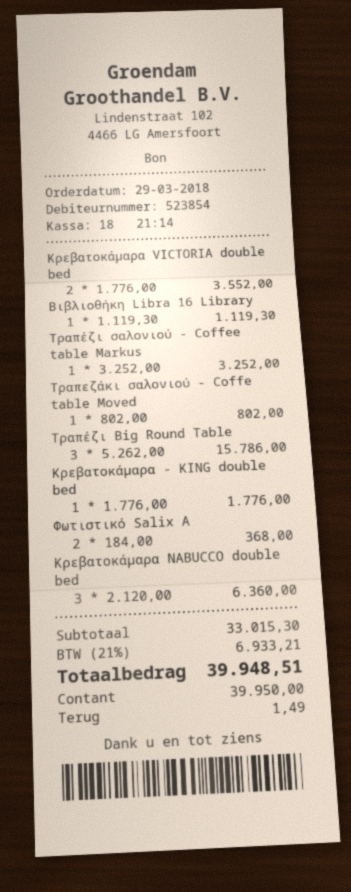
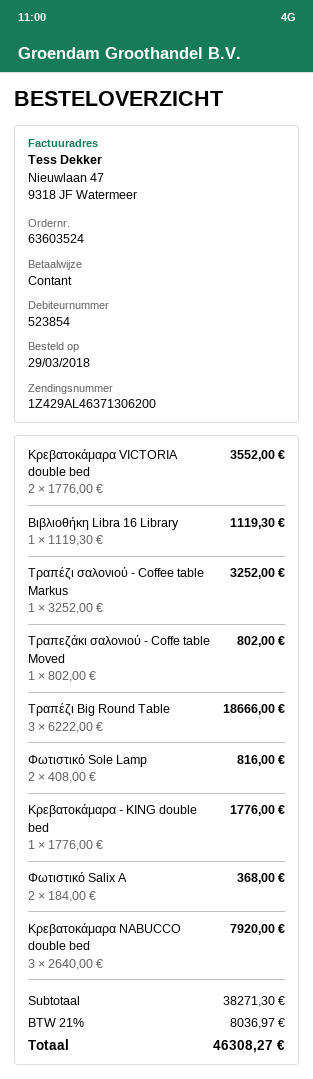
Τραπέζι Big Round Table: 3 x 5262.00 = 15786.00 -> 3 x 6222.00 = 18666.00
Κρεβατοκάμαρα NABUCCO double bed: 3 x 2120.00 = 6360.00 -> 3 x 2640.00 = 7920.00
Φωτιστικό Sole Lamp: none -> 2 x 408.00 = 816.00
subtotal: 33015.30 -> 38271.30
tax: 21% = 6933.21 -> 21% = 8036.97
total: 39948.51 -> 46308.27

